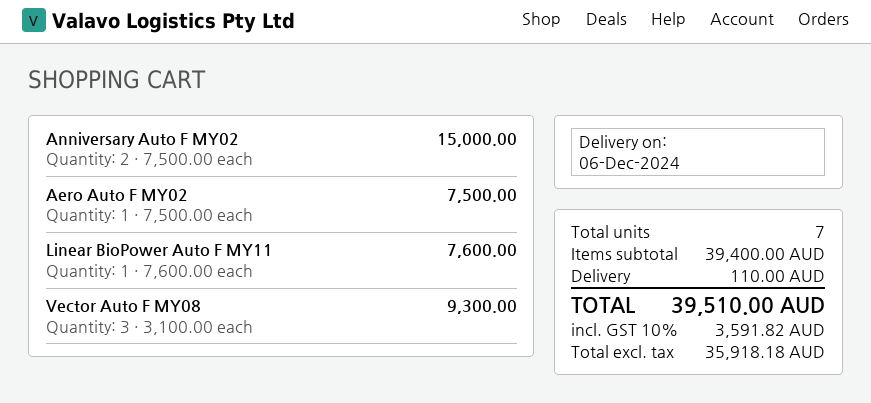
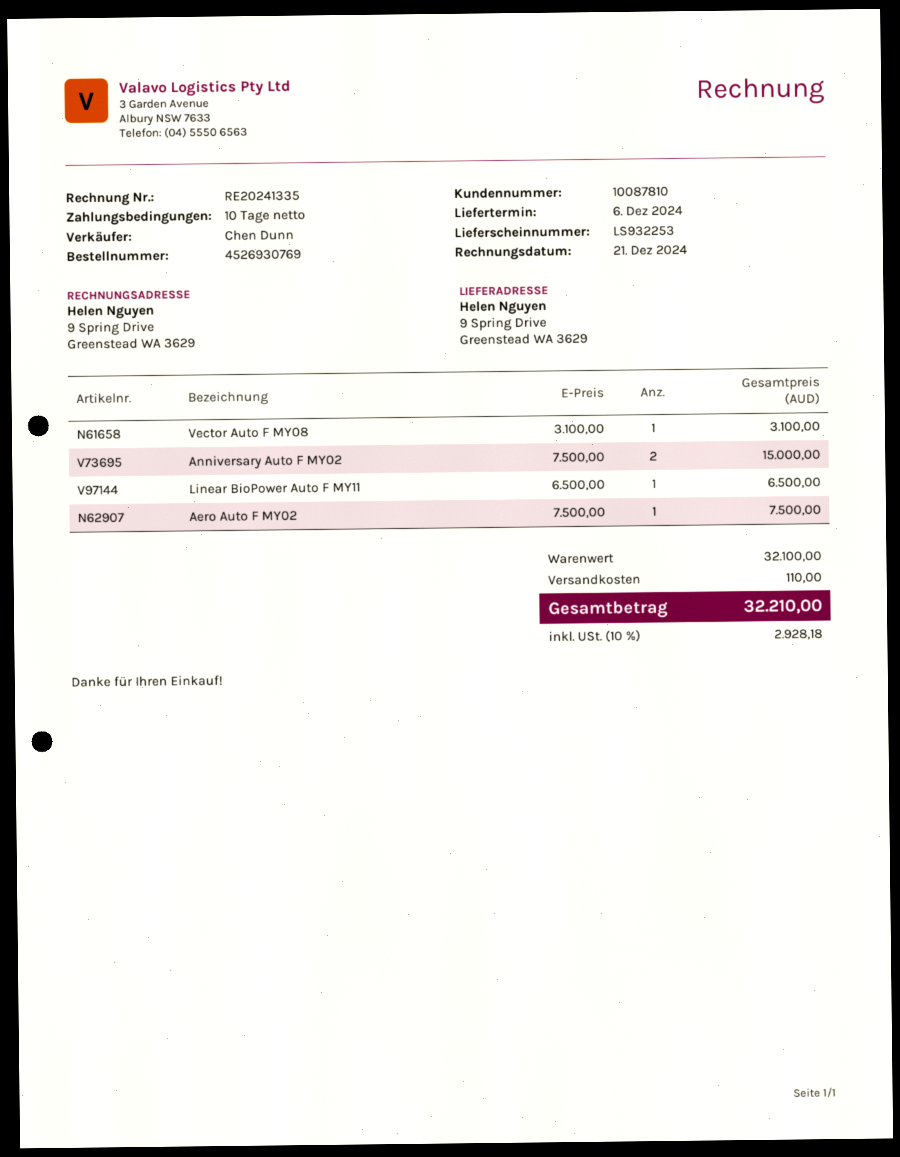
Linear BioPower Auto F MY11: 1 x 7600.00 = 7600.00 -> 1 x 6500.00 = 6500.00
Vector Auto F MY08: 3 x 3100.00 = 9300.00 -> 1 x 3100.00 = 3100.00
subtotal: 39400.00 -> 32100.00
tax: 10% = 3591.82 -> 10% = 2928.18
total: 39510.00 -> 32210.00

